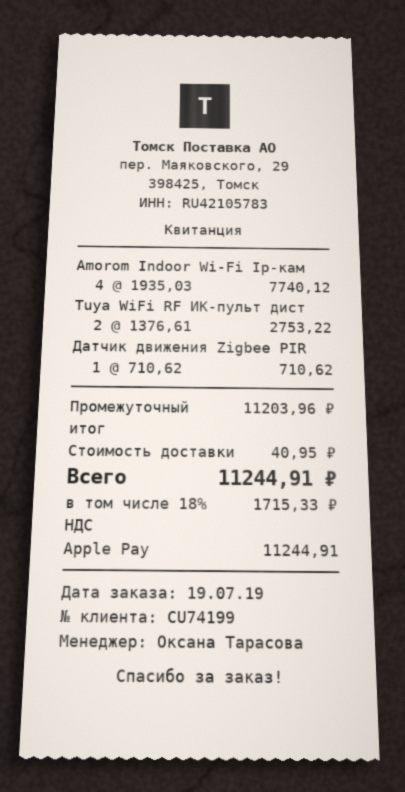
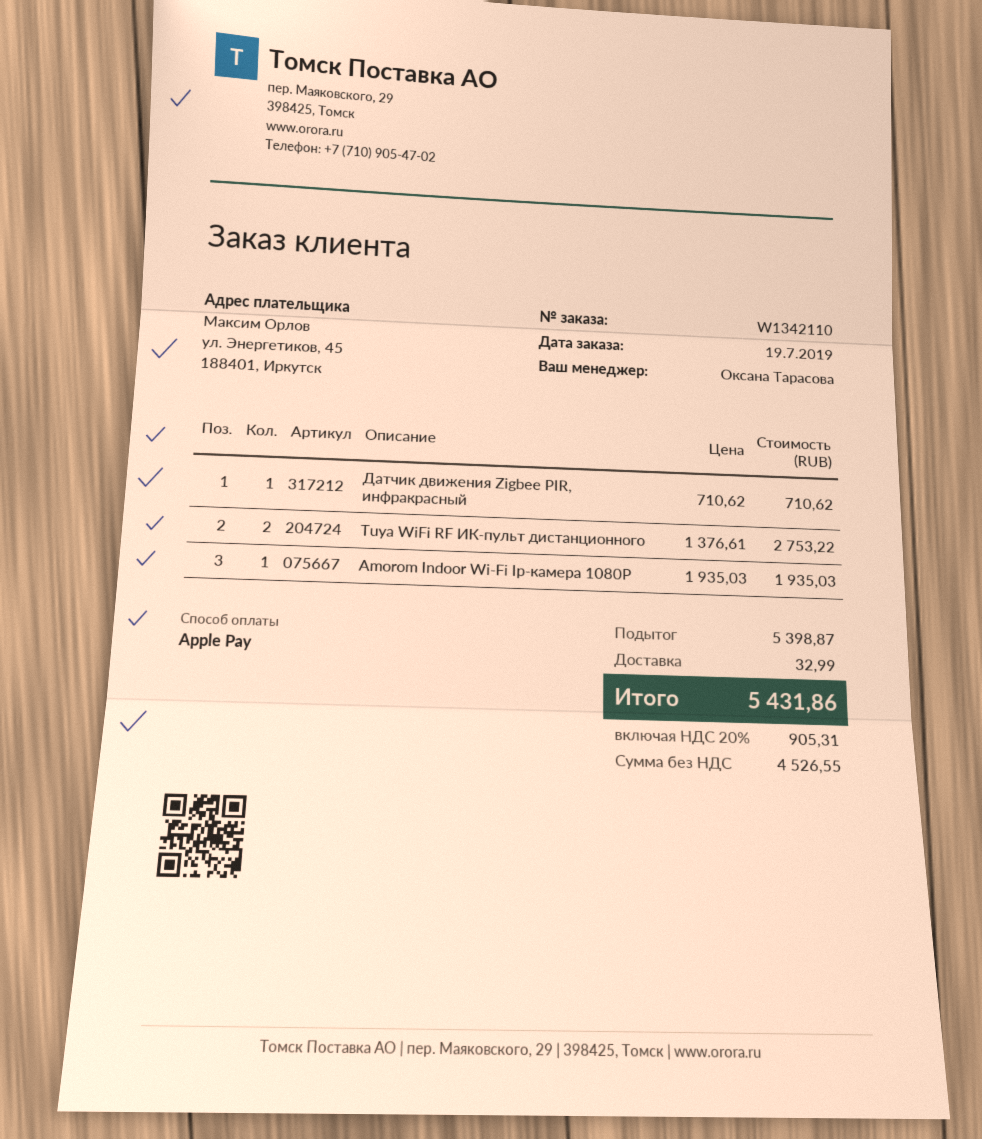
Amorom Indoor Wi-Fi Ip-кам: 4 x 1935.03 = 7740.12 -> 1 x 1935.03 = 1935.03
subtotal: 11203.96 -> 5398.87
shipping: 40.95 -> 32.99
tax: 18% = 1715.33 -> 20% = 905.31
total: 11244.91 -> 5431.86

